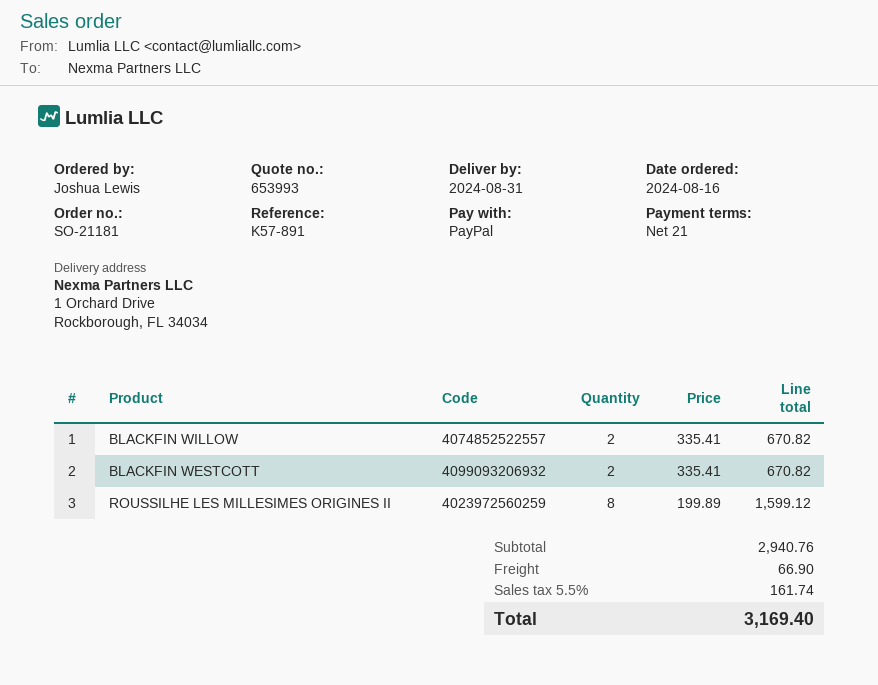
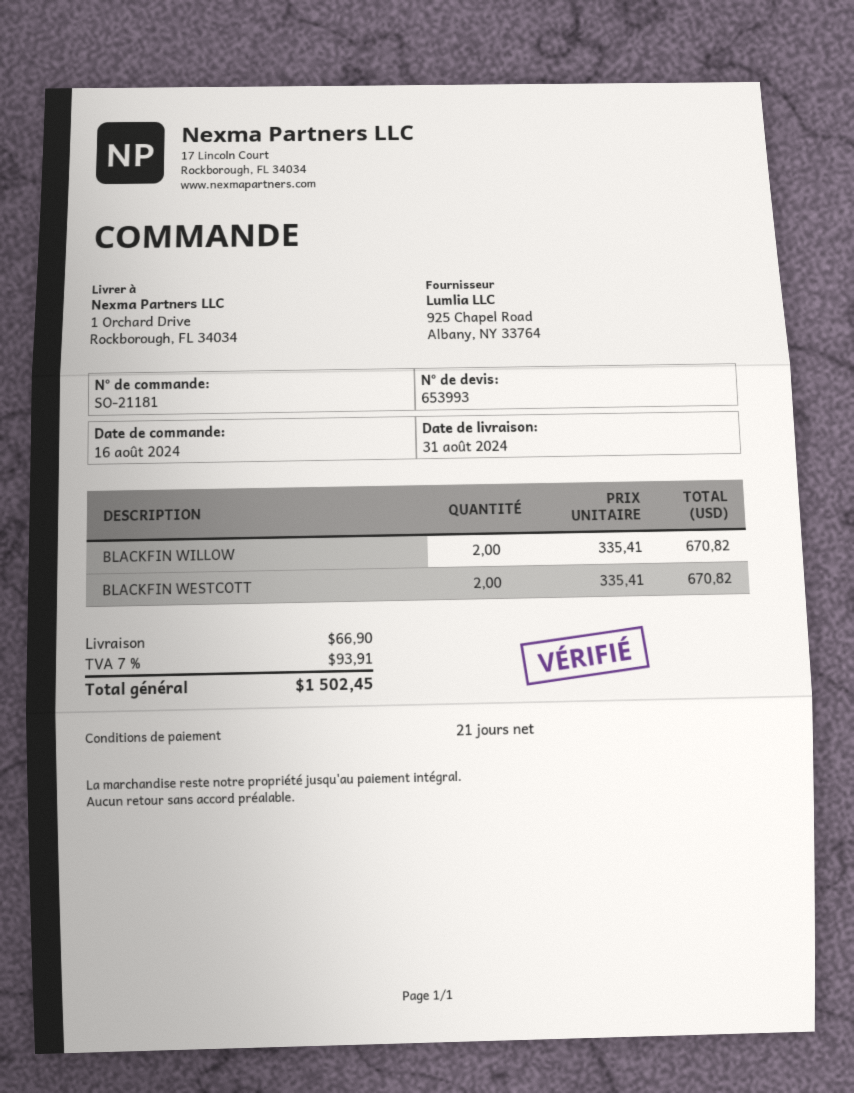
ROUSSILHE LES MILLESIMES ORIGINES II: 8 x 199.89 = 1599.12 -> none
tax: 5.5% = 161.74 -> 7% = 93.91
total: 3169.40 -> 1502.45

